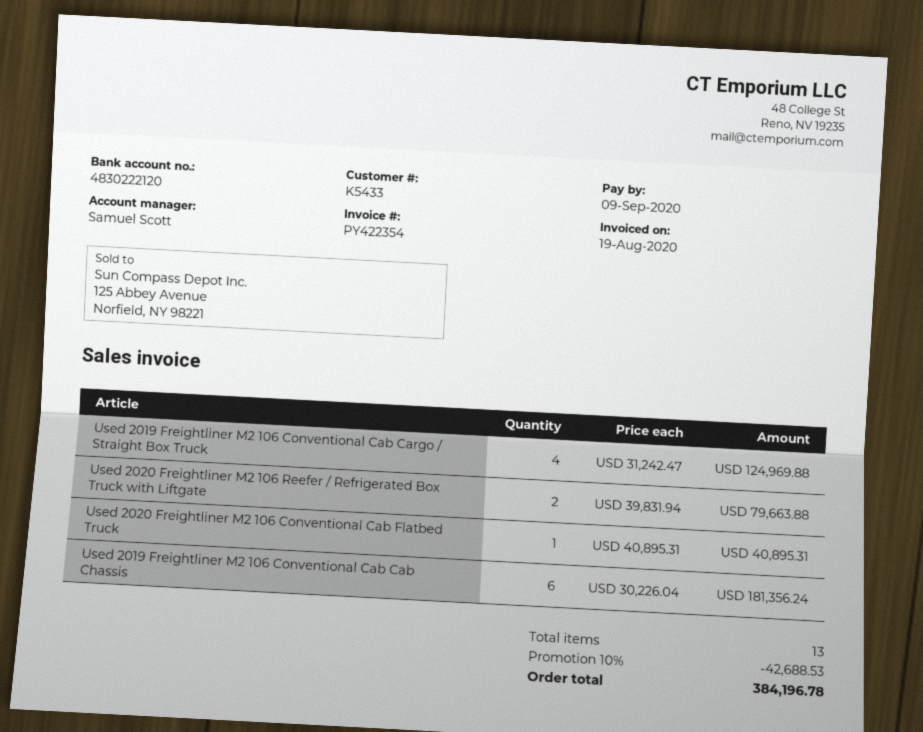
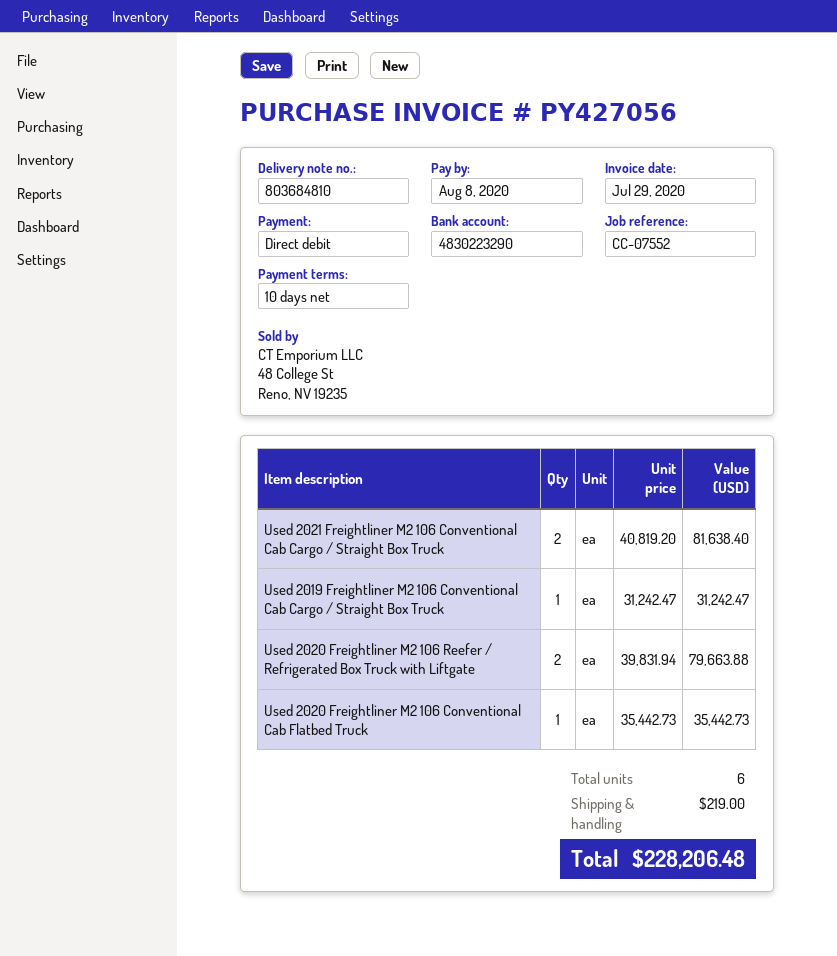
invoice number: PY422354 -> PY427056
invoice date: 2020-08-19 -> 2020-07-29
due date: 2020-09-09 -> 2020-08-08
bank account: 4830222120 -> 4830223290
Used 2019 Freightliner M2 106 Conventional Cab Cargo / Straight Box Truck: 4 x 31242.47 = 124969.88 -> 1 x 31242.47 = 31242.47
Used 2020 Freightliner M2 106 Conventional Cab Flatbed Truck: 1 x 40895.31 = 40895.31 -> 1 x 35442.73 = 35442.73
Used 2019 Freightliner M2 106 Conventional Cab Cab Chassis: 6 x 30226.04 = 181356.24 -> none
Used 2021 Freightliner M2 106 Conventional Cab Cargo / Straight Box Truck: none -> 2 x 40819.20 = 81638.40
total quantity: 13 -> 6
discount: 10% = 42688.53 -> none
shipping: none -> 219.00
total: 384196.78 -> 228206.48

